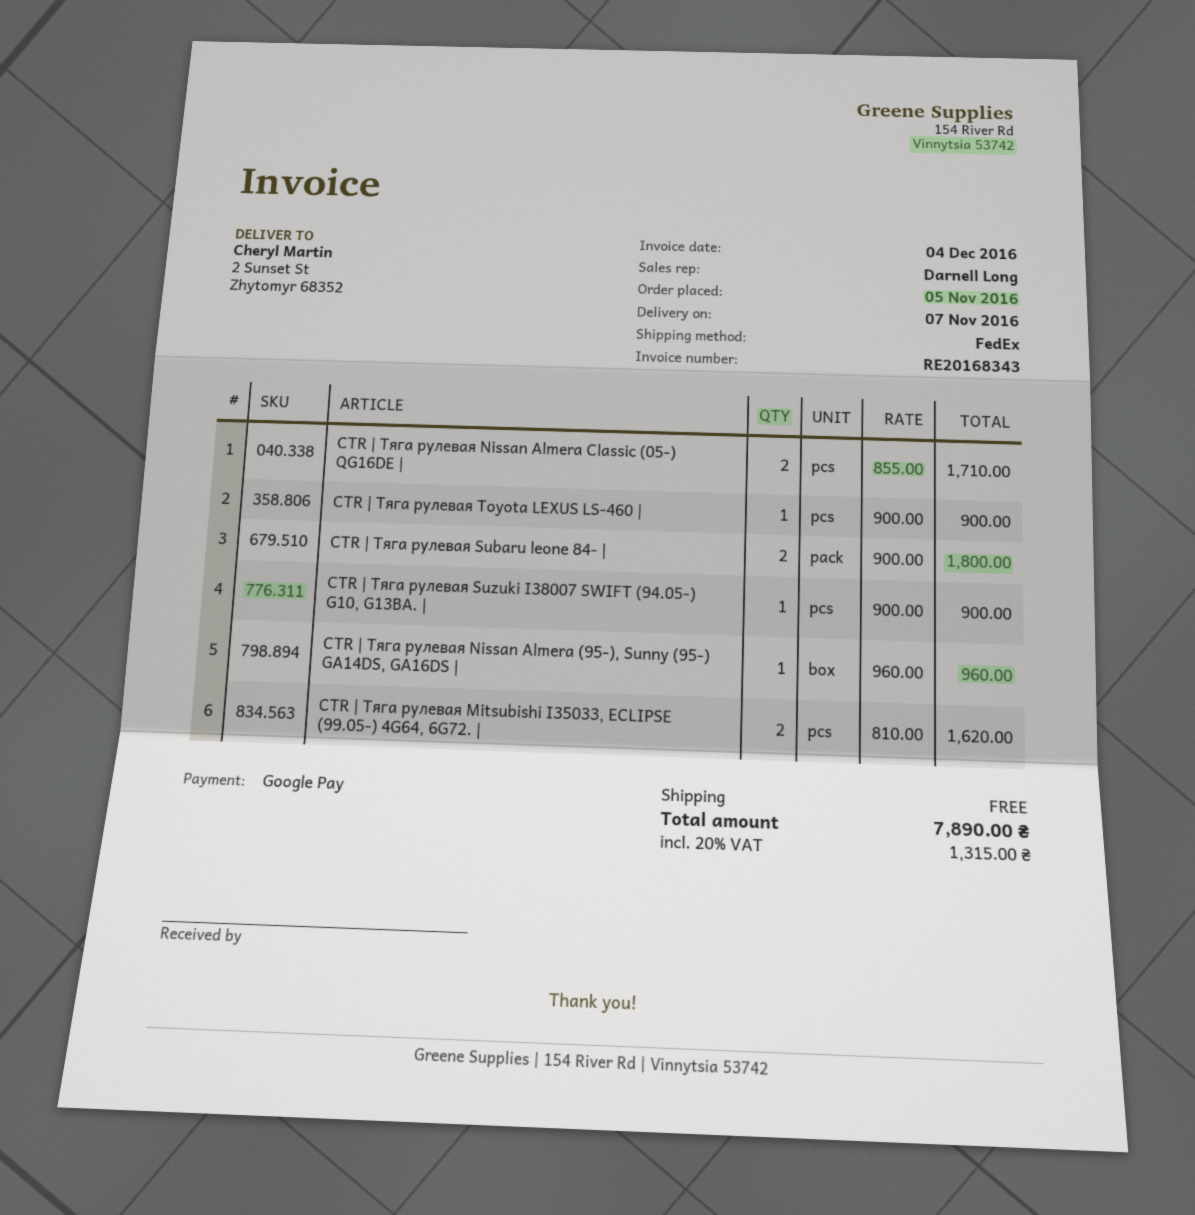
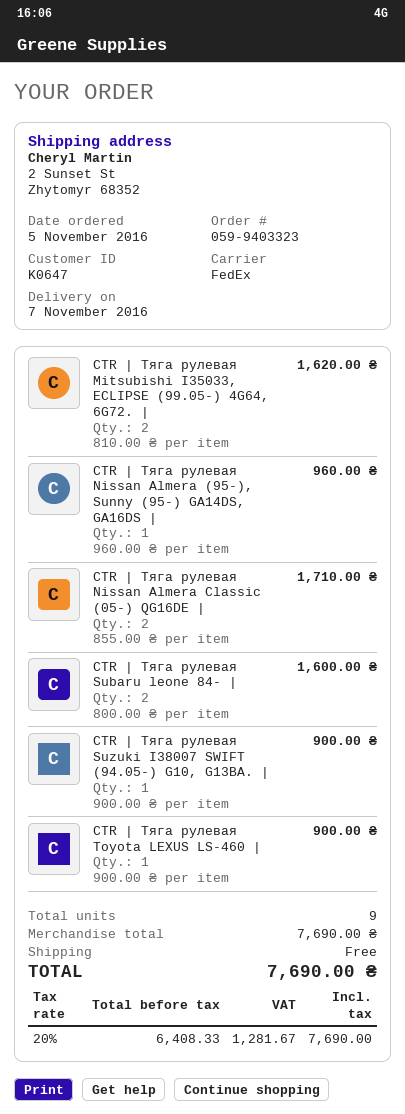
CTR | Тяга рулевая Subaru leone 84- |: 2 x 900.00 = 1800.00 -> 2 x 800.00 = 1600.00
tax: 20% = 1315.00 -> 20% = 1281.67
total: 7890.00 -> 7690.00

